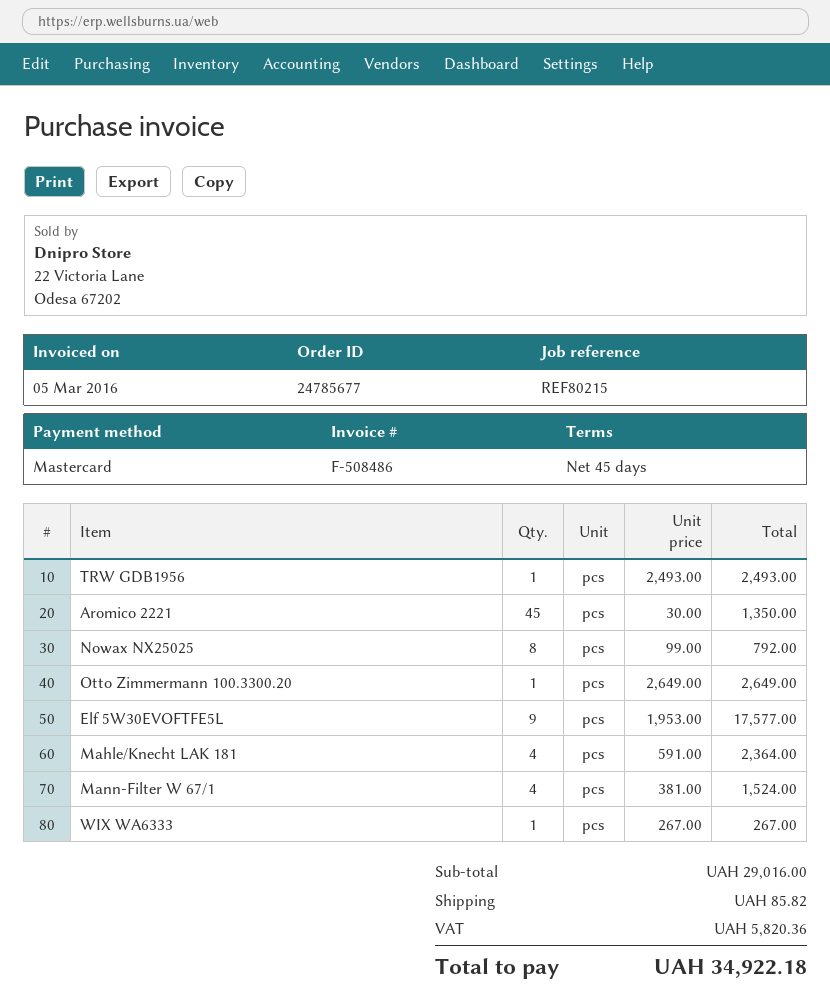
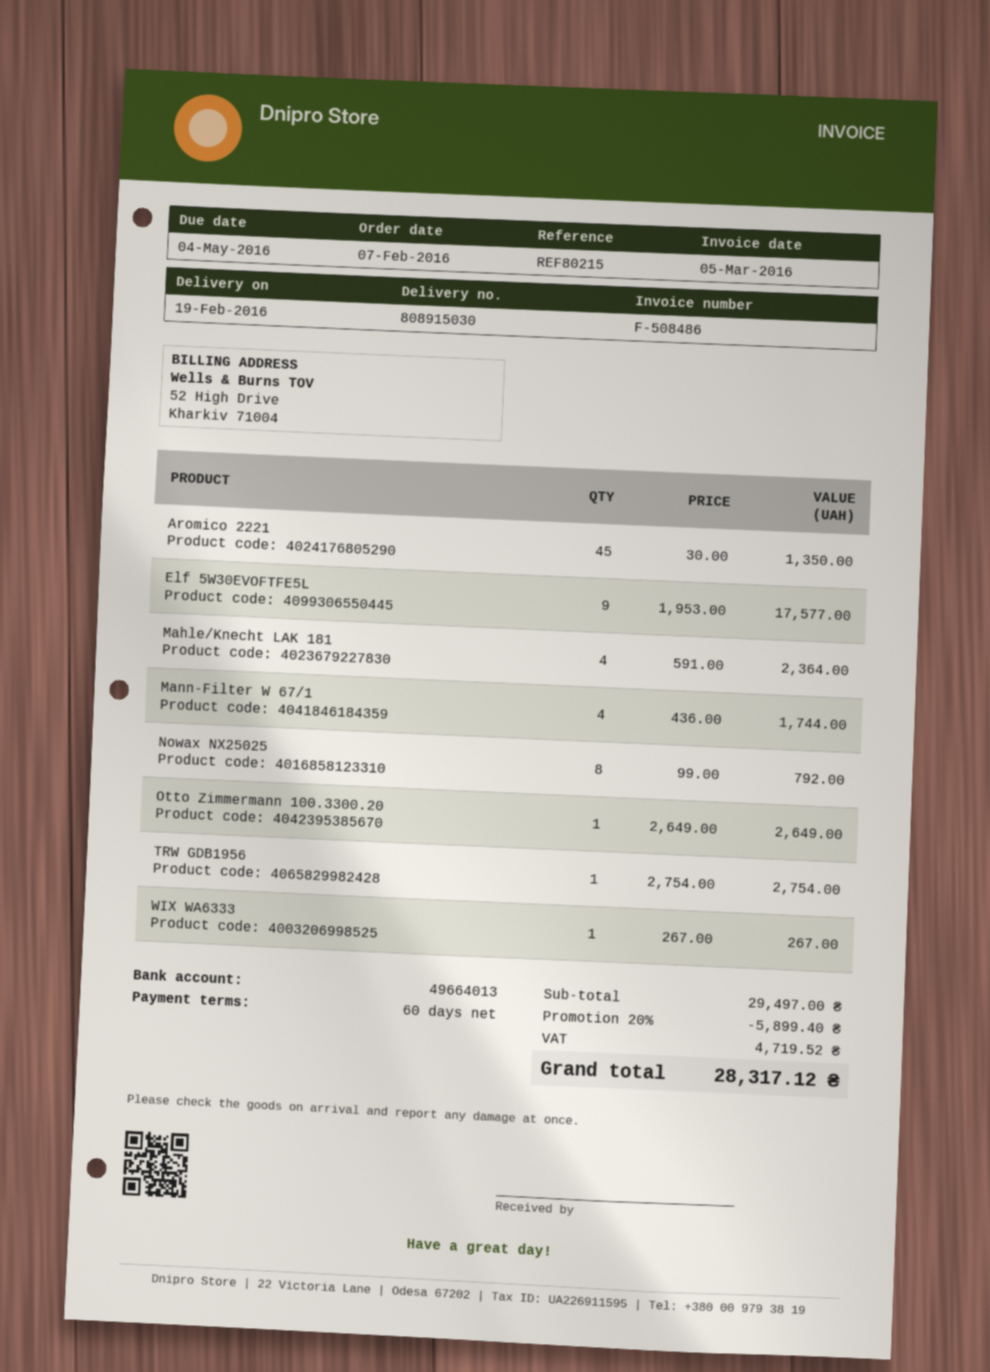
payment terms: 45 days -> 60 days
TRW GDB1956: 1 x 2493.00 = 2493.00 -> 1 x 2754.00 = 2754.00
Mann-Filter W 67/1: 4 x 381.00 = 1524.00 -> 4 x 436.00 = 1744.00
subtotal: 29016.00 -> 29497.00
discount: none -> 20% = 5899.40
shipping: 85.82 -> none
tax: 5820.36 -> 4719.52
total: 34922.18 -> 28317.12

